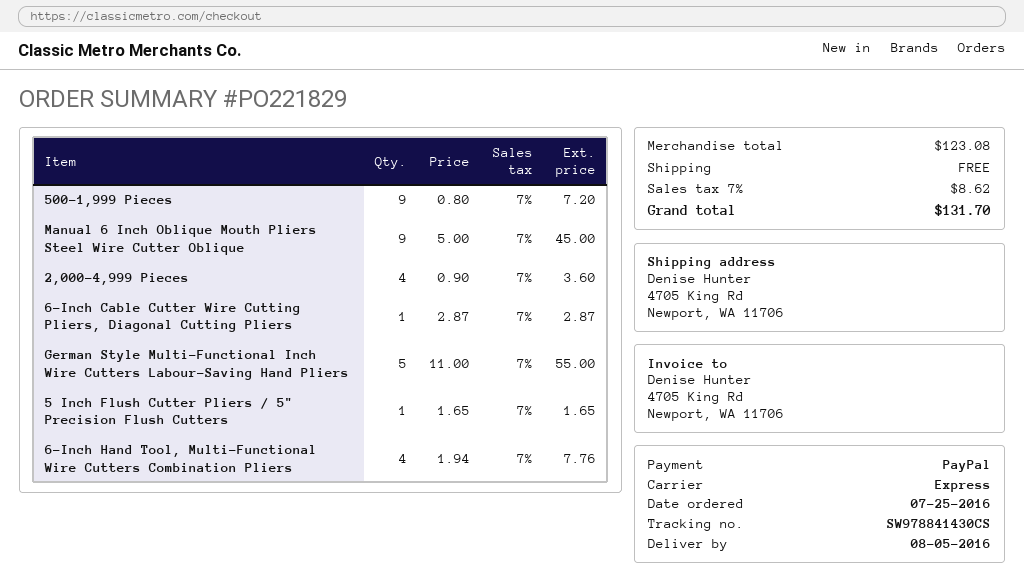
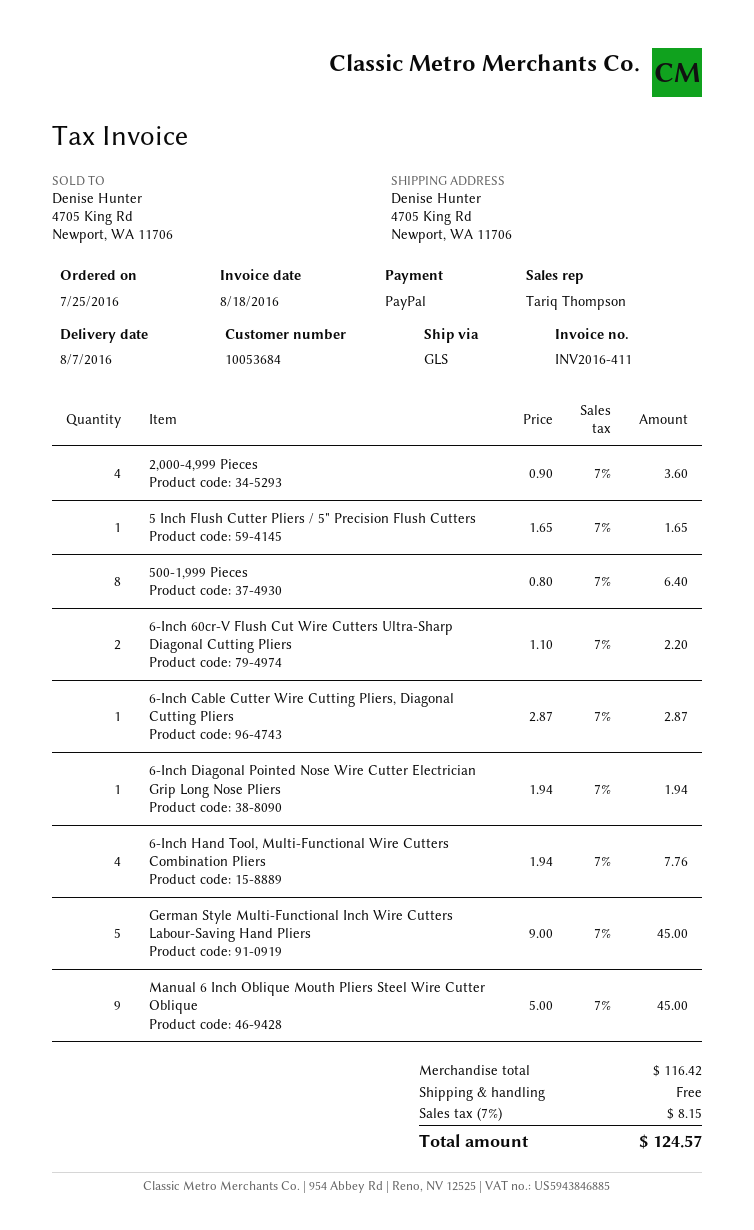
delivery date: 2016-08-05 -> 2016-08-07
shipping method: express -> GLS
500-1,999 Pieces: 9 x 0.80 = 7.20 -> 8 x 0.80 = 6.40
German Style Multi-Functional Inch Wire Cutters Labour-Saving Hand Pliers: 5 x 11.00 = 55.00 -> 5 x 9.00 = 45.00
6-Inch 60cr-V Flush Cut Wire Cutters Ultra-Sharp Diagonal Cutting Pliers: none -> 2 x 1.10 = 2.20
6-Inch Diagonal Pointed Nose Wire Cutter Electrician Grip Long Nose Pliers: none -> 1 x 1.94 = 1.94
subtotal: 123.08 -> 116.42
tax: 7% = 8.62 -> 7% = 8.15
total: 131.70 -> 124.57

